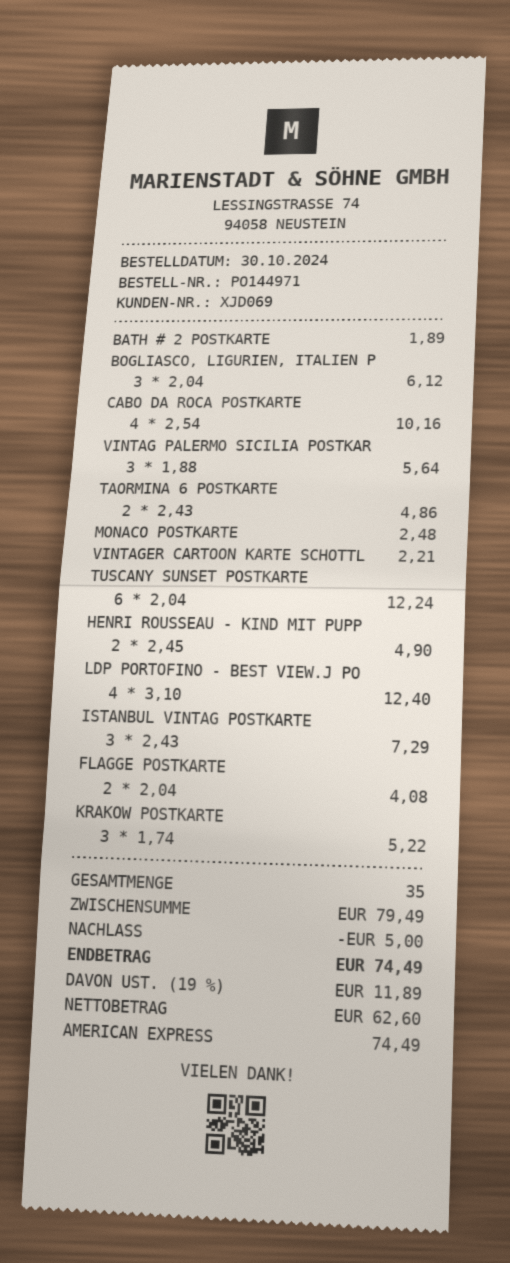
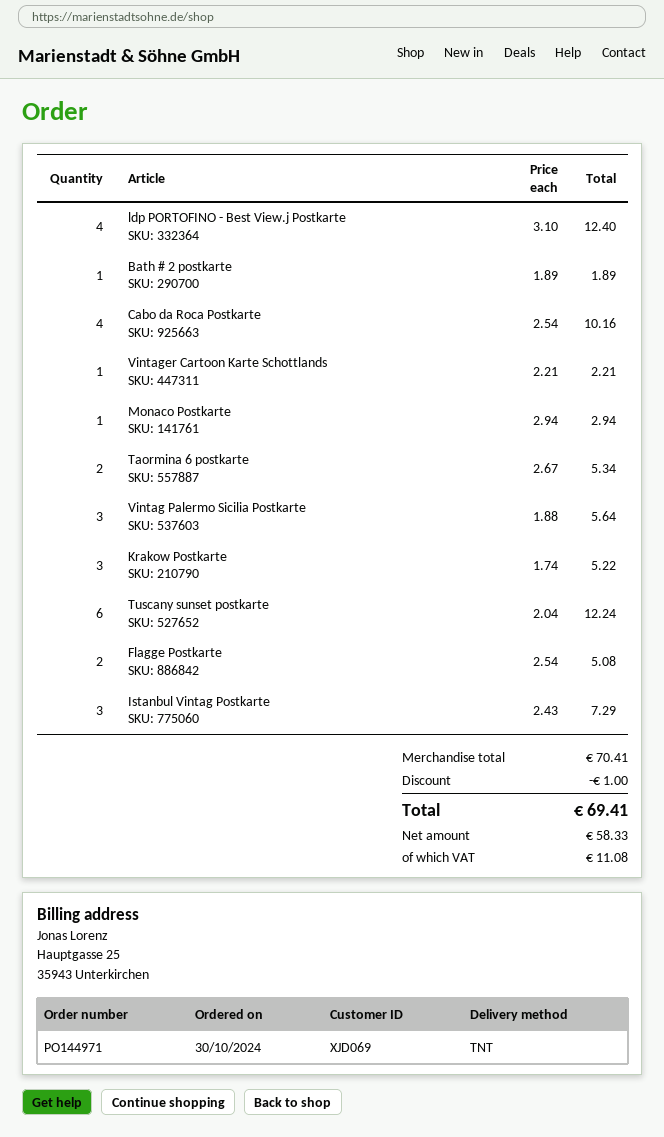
BOGLIASCO, LIGURIEN, ITALIEN P: 3 x 2.04 = 6.12 -> none
TAORMINA 6 POSTKARTE: 2 x 2.43 = 4.86 -> 2 x 2.67 = 5.34
MONACO POSTKARTE: 1 x 2.48 = 2.48 -> 1 x 2.94 = 2.94
HENRI ROUSSEAU - KIND MIT PUPP: 2 x 2.45 = 4.90 -> none
FLAGGE POSTKARTE: 2 x 2.04 = 4.08 -> 2 x 2.54 = 5.08
subtotal: 79.49 -> 70.41
discount: 5.00 -> 1.00
net: 62.60 -> 58.33
tax: 11.89 -> 11.08
total: 74.49 -> 69.41

